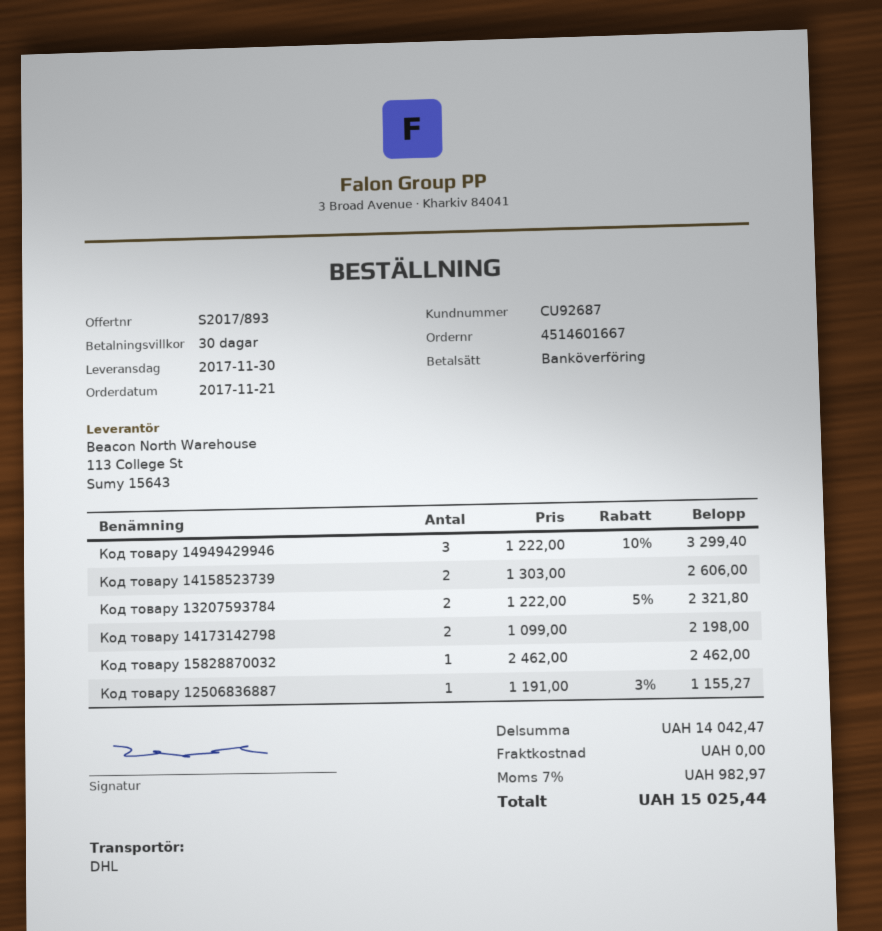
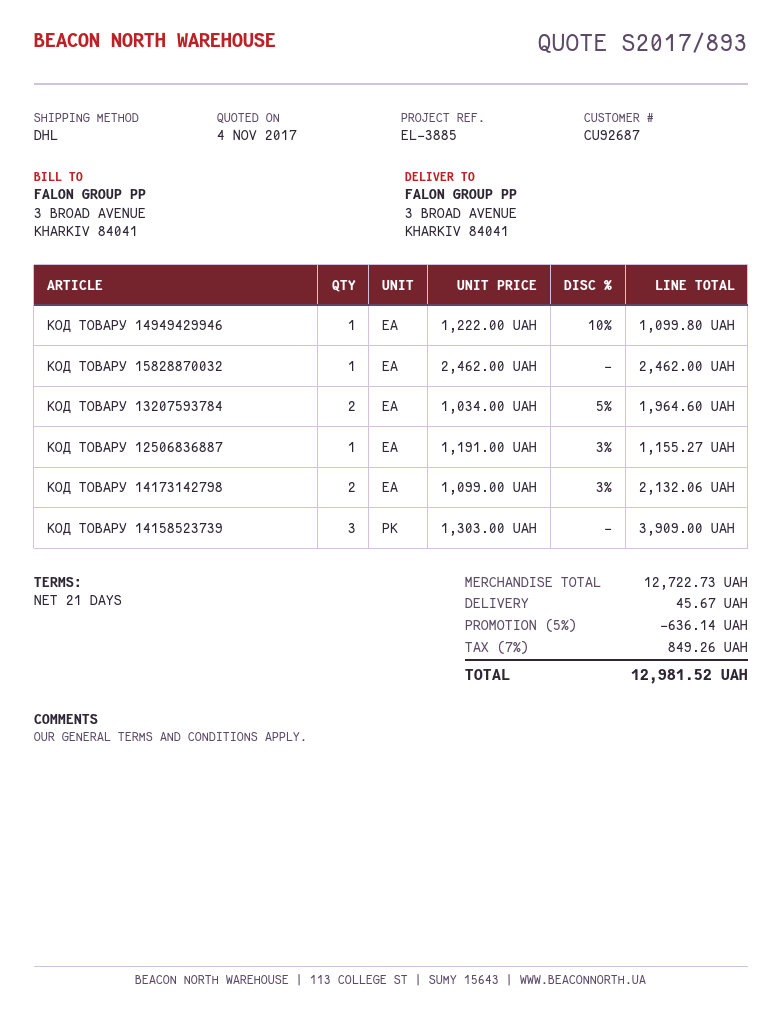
payment terms: 30 days -> 21 days
Код товару 14949429946: 3 x 1222.00 - 10% = 3299.40 -> 1 x 1222.00 - 10% = 1099.80
Код товару 14158523739: 2 x 1303.00 = 2606.00 -> 3 x 1303.00 = 3909.00
Код товару 13207593784: 2 x 1222.00 - 5% = 2321.80 -> 2 x 1034.00 - 5% = 1964.60
Код товару 14173142798: 2 x 1099.00 = 2198.00 -> 2 x 1099.00 - 3% = 2132.06
subtotal: 14042.47 -> 12722.73
discount: none -> 5% = 636.14
shipping: 0.00 -> 45.67
tax: 7% = 982.97 -> 7% = 849.26
total: 15025.44 -> 12981.52

